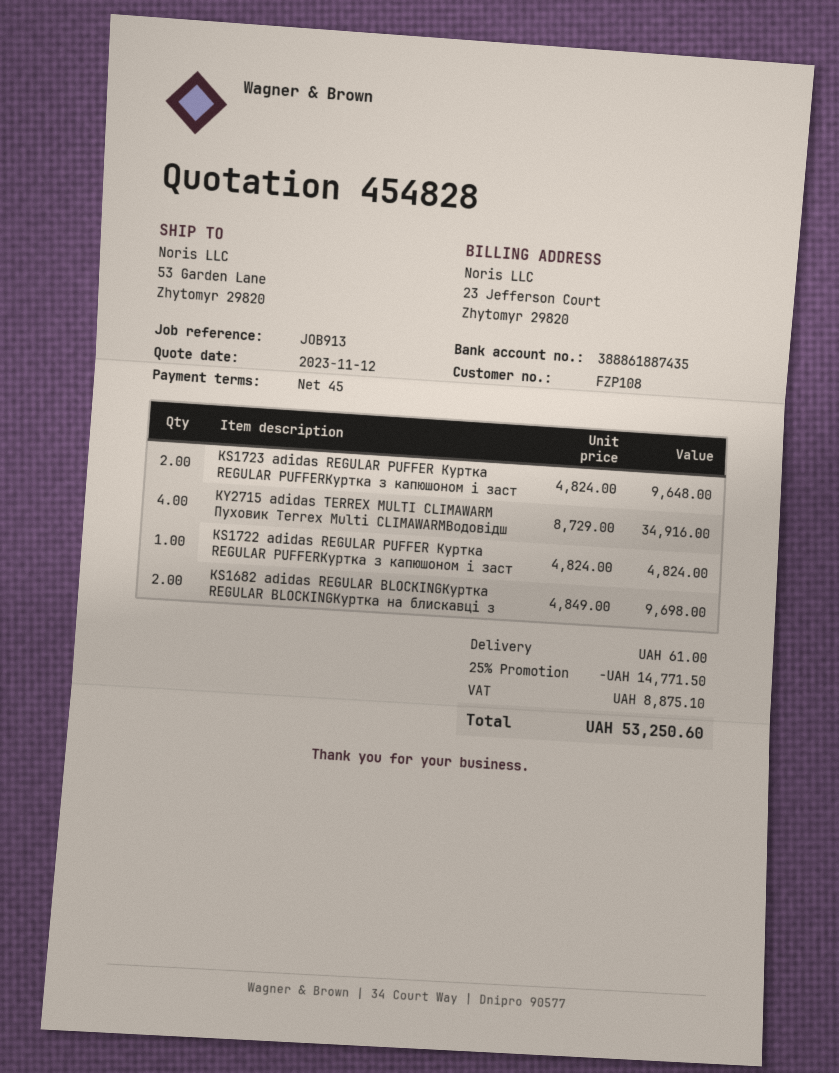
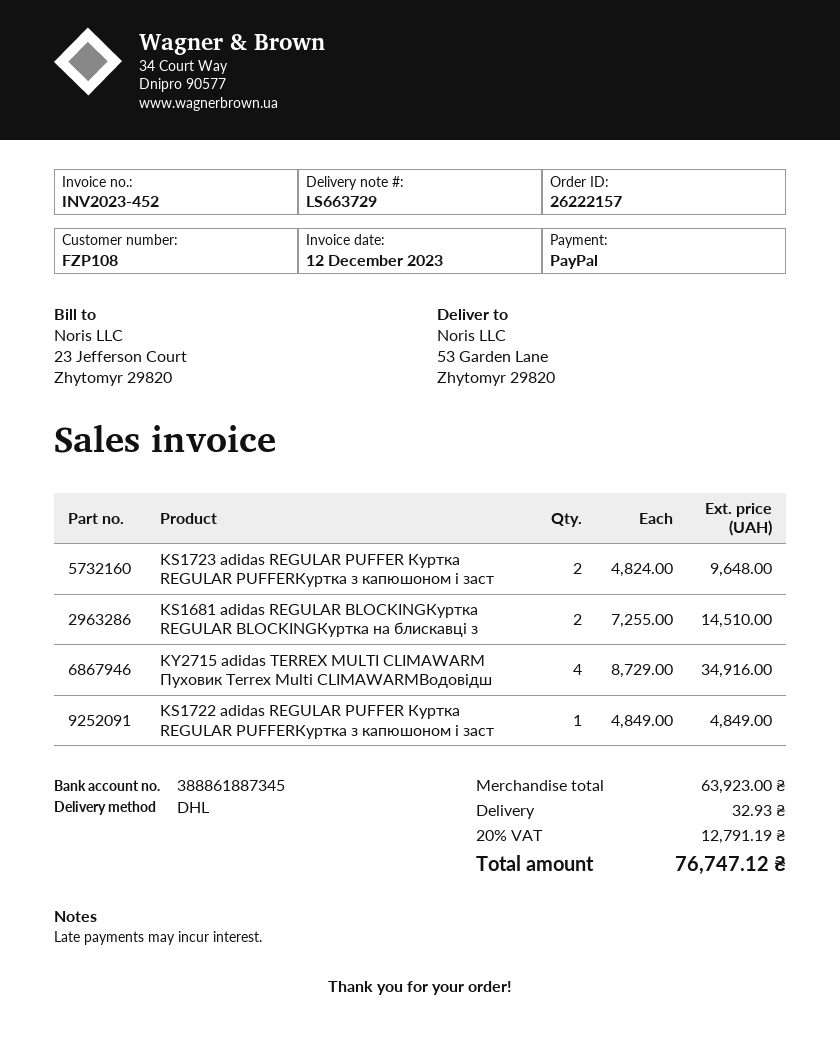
bank account: 388861887435 -> 388861887345
KS1722 adidas REGULAR PUFFER Куртка REGULAR PUFFERКуртка з капюшоном і заст: 1 x 4824.00 = 4824.00 -> 1 x 4849.00 = 4849.00
KS1682 adidas REGULAR BLOCKINGКуртка REGULAR BLOCKINGКуртка на блискавці з: 2 x 4849.00 = 9698.00 -> none
KS1681 adidas REGULAR BLOCKINGКуртка REGULAR BLOCKINGКуртка на блискавці з: none -> 2 x 7255.00 = 14510.00
discount: 25% = 14771.50 -> none
shipping: 61.00 -> 32.93
tax: 8875.10 -> 12791.19
total: 53250.60 -> 76747.12

